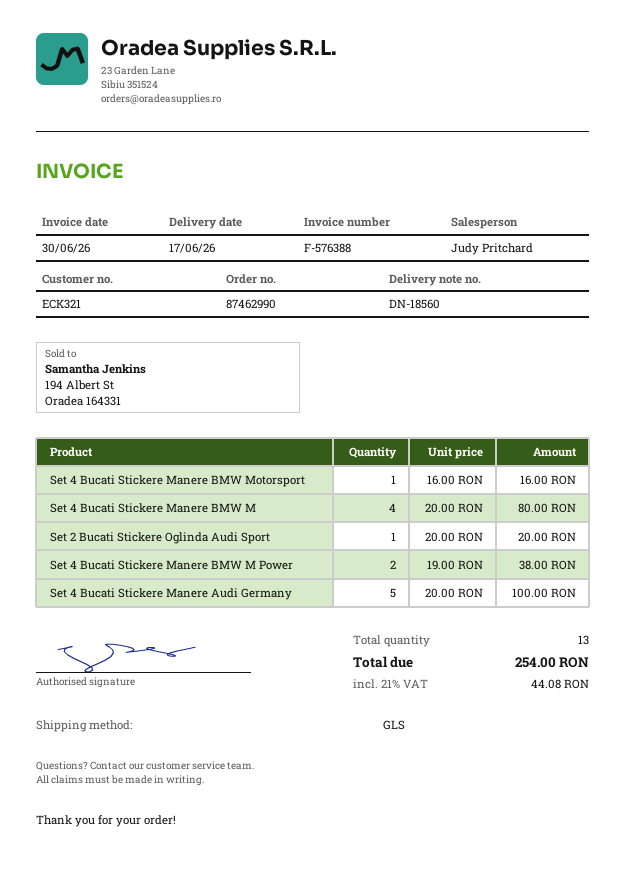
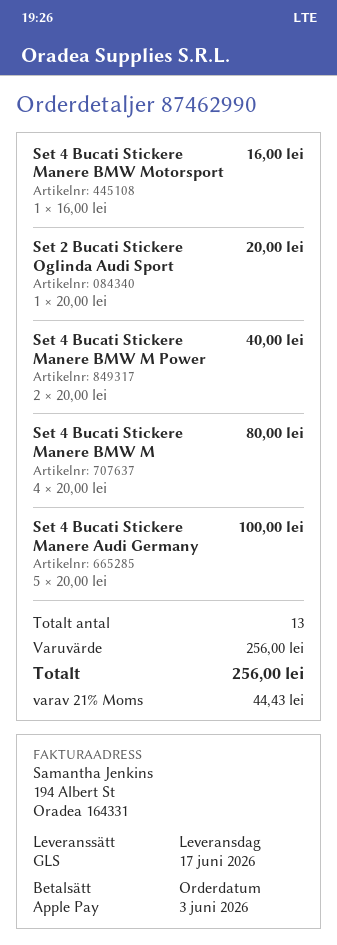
Set 4 Bucati Stickere Manere BMW M Power: 2 x 19.00 = 38.00 -> 2 x 20.00 = 40.00
tax: 21% = 44.08 -> 21% = 44.43
total: 254.00 -> 256.00

